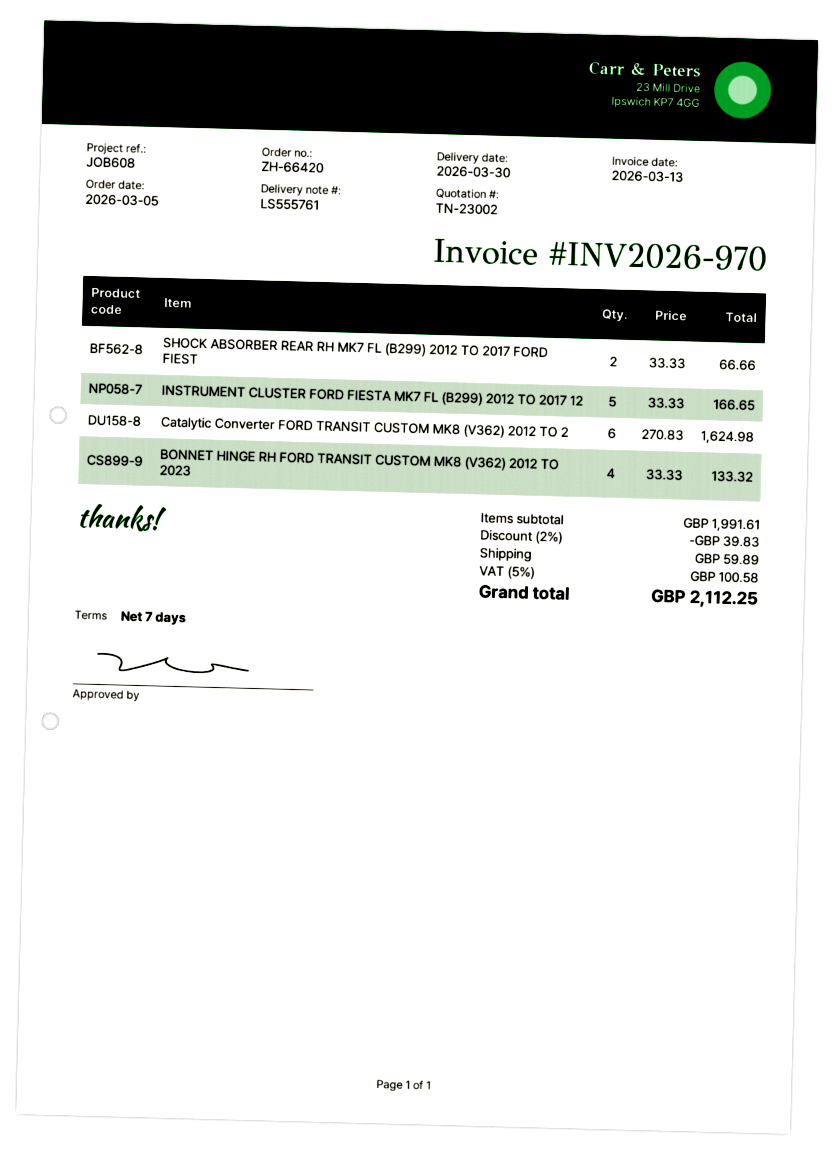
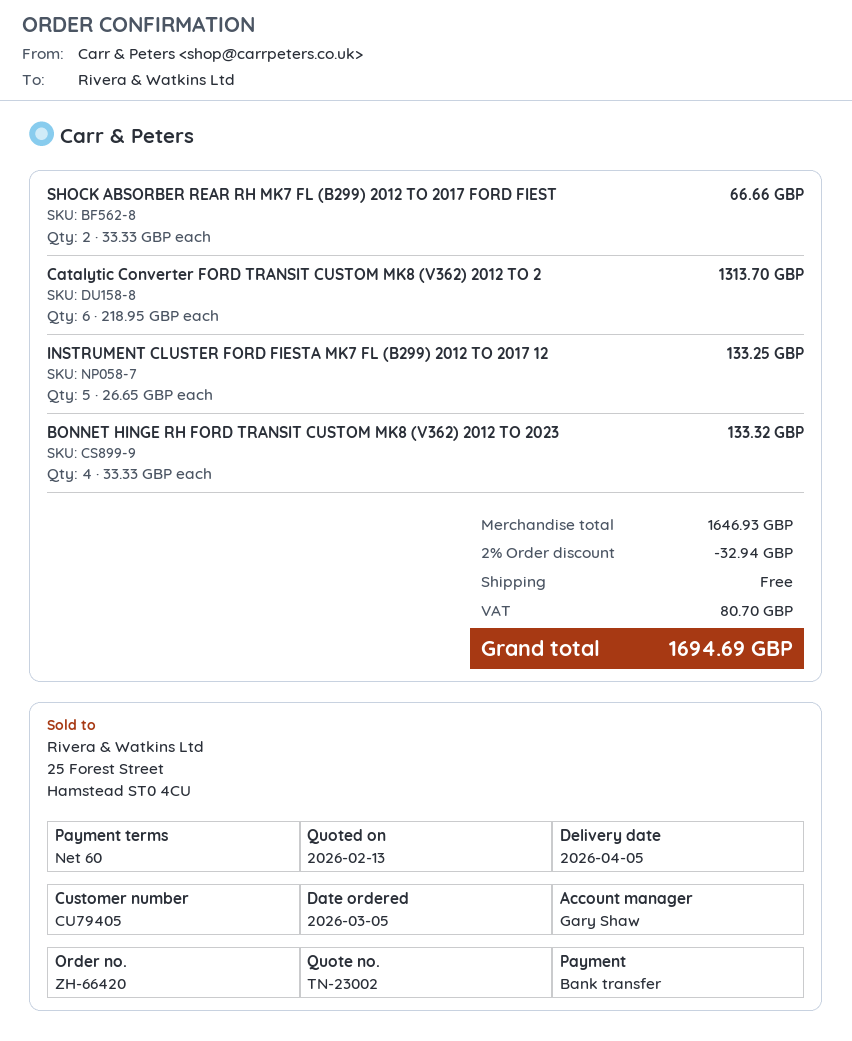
delivery date: 2026-03-30 -> 2026-04-05
payment terms: 7 days -> 60 days
INSTRUMENT CLUSTER FORD FIESTA MK7 FL (B299) 2012 TO 2017 12: 5 x 33.33 = 166.65 -> 5 x 26.65 = 133.25
Catalytic Converter FORD TRANSIT CUSTOM MK8 (V362) 2012 TO 2: 6 x 270.83 = 1624.98 -> 6 x 218.95 = 1313.70
subtotal: 1991.61 -> 1646.93
discount: 2% = 39.83 -> 2% = 32.94
shipping: 59.89 -> 0.00
tax: 100.58 -> 80.70
total: 2112.25 -> 1694.69

